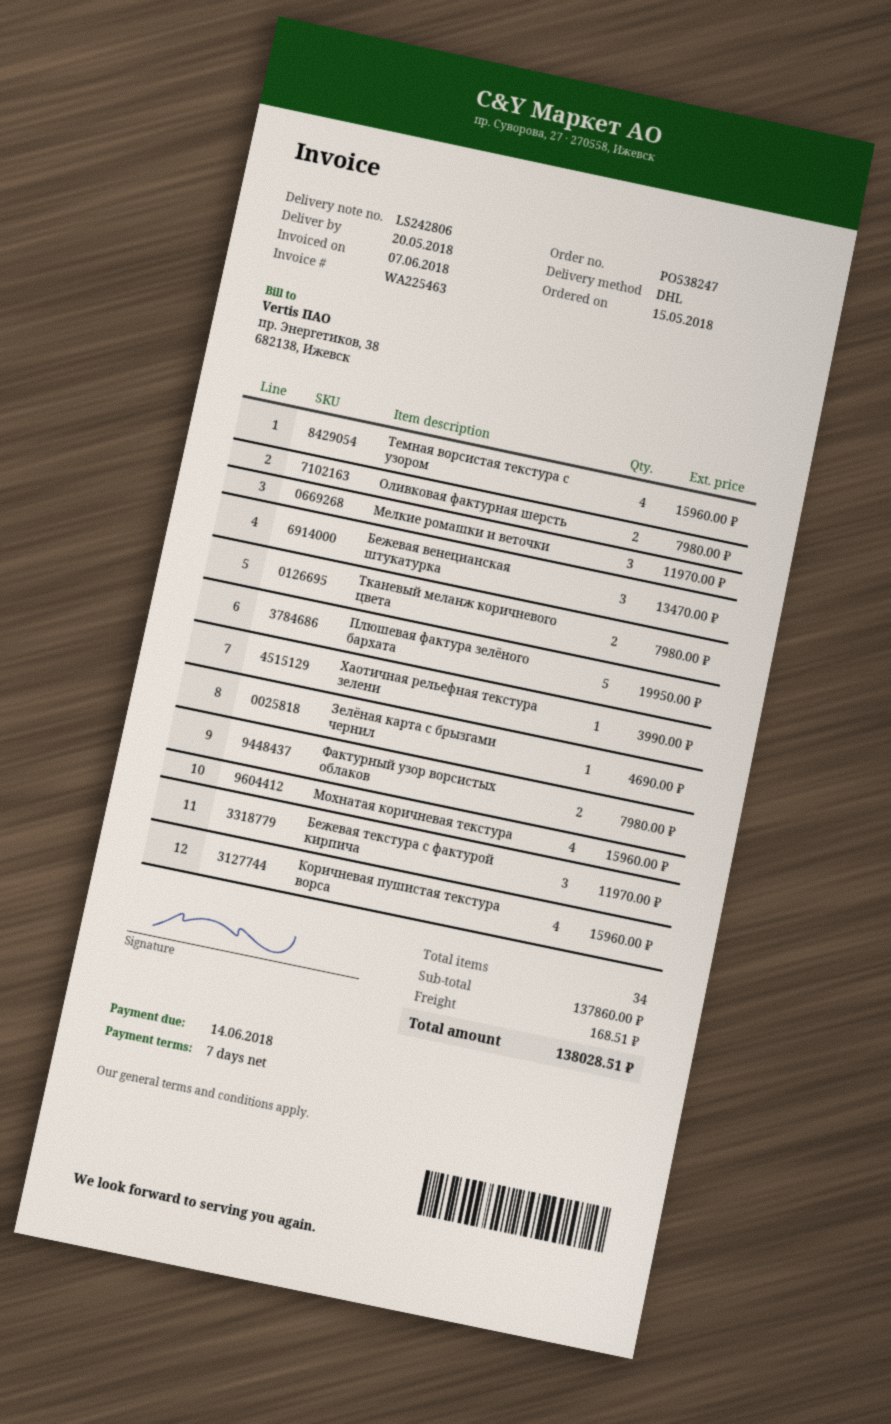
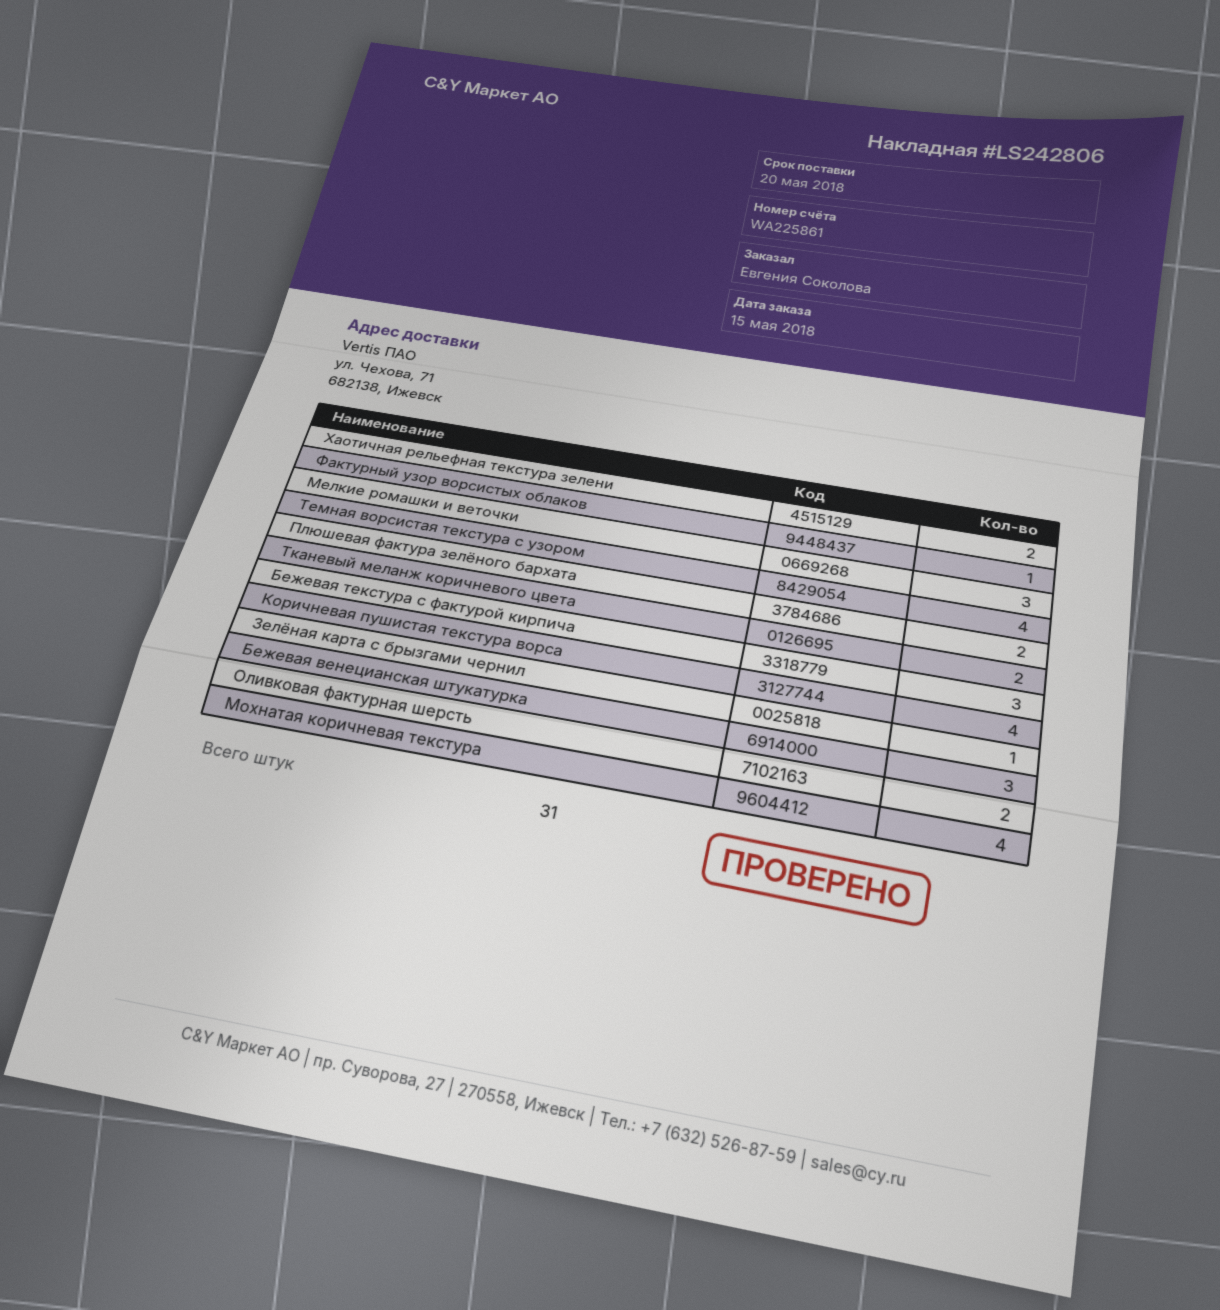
invoice number: WA225463 -> WA225861
Плюшевая фактура зелёного бархата: 5 -> 2
Хаотичная рельефная текстура зелени: 1 -> 2
Фактурный узор ворсистых облаков: 2 -> 1
total quantity: 34 -> 31

